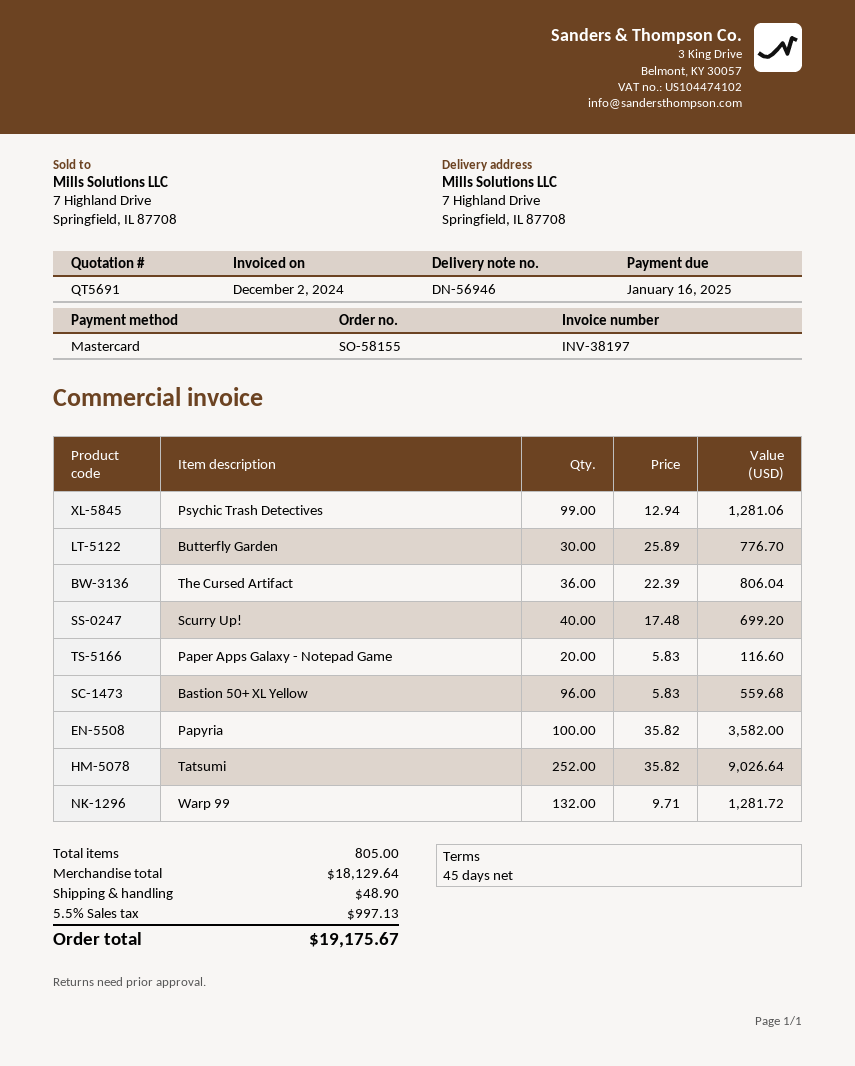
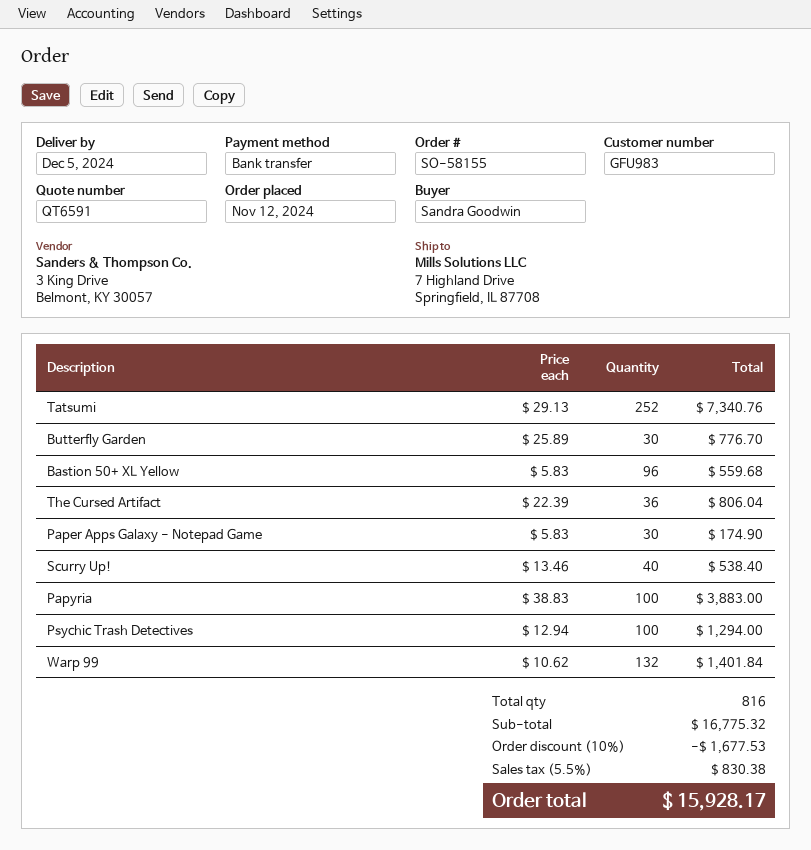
quote number: QT5691 -> QT6591
payment method: Mastercard -> bank transfer
Psychic Trash Detectives: 99 x 12.94 = 1281.06 -> 100 x 12.94 = 1294.00
Scurry Up!: 40 x 17.48 = 699.20 -> 40 x 13.46 = 538.40
Paper Apps Galaxy - Notepad Game: 20 x 5.83 = 116.60 -> 30 x 5.83 = 174.90
Papyria: 100 x 35.82 = 3582.00 -> 100 x 38.83 = 3883.00
Tatsumi: 252 x 35.82 = 9026.64 -> 252 x 29.13 = 7340.76
Warp 99: 132 x 9.71 = 1281.72 -> 132 x 10.62 = 1401.84
total quantity: 805 -> 816
subtotal: 18129.64 -> 16775.32
discount: none -> 10% = 1677.53
shipping: 48.90 -> none
tax: 5.5% = 997.13 -> 5.5% = 830.38
total: 19175.67 -> 15928.17

